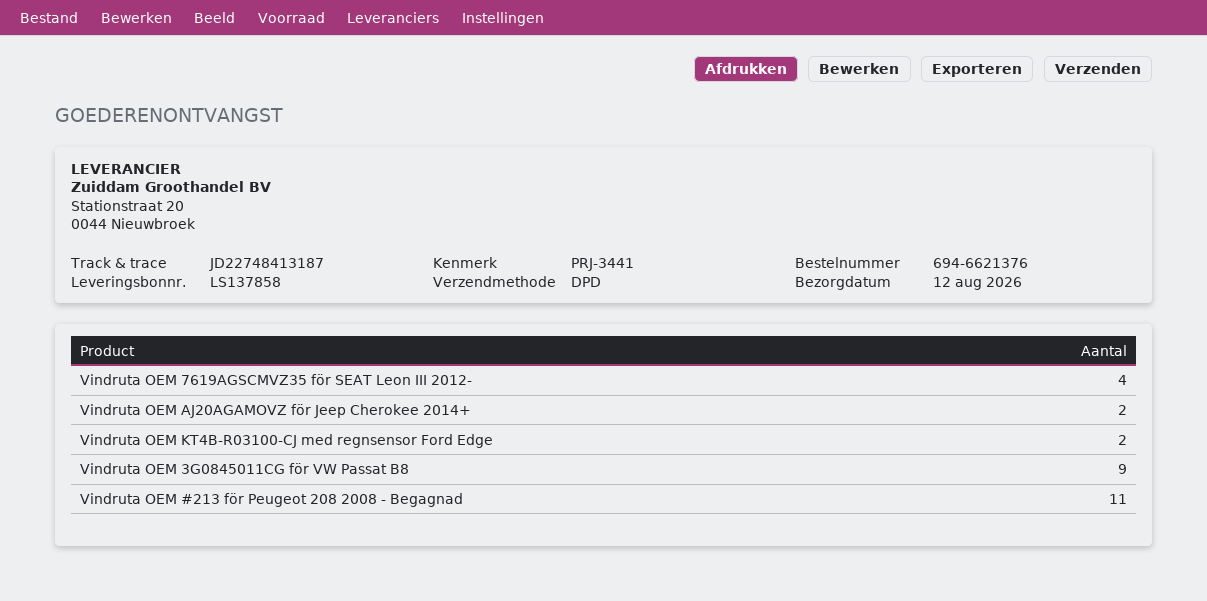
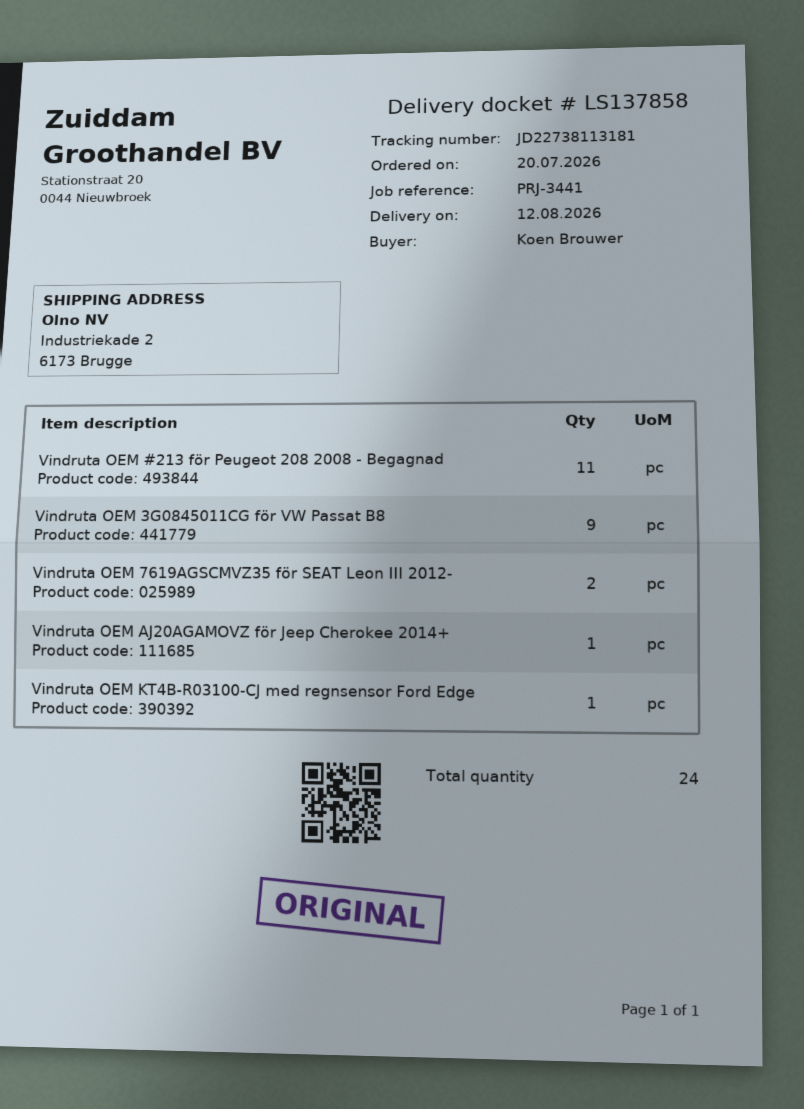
tracking number: JD22748413187 -> JD22738113181
Vindruta OEM 7619AGSCMVZ35 för SEAT Leon III 2012-: 4 -> 2
Vindruta OEM AJ20AGAMOVZ för Jeep Cherokee 2014+: 2 -> 1
Vindruta OEM KT4B-R03100-CJ med regnsensor Ford Edge: 2 -> 1

